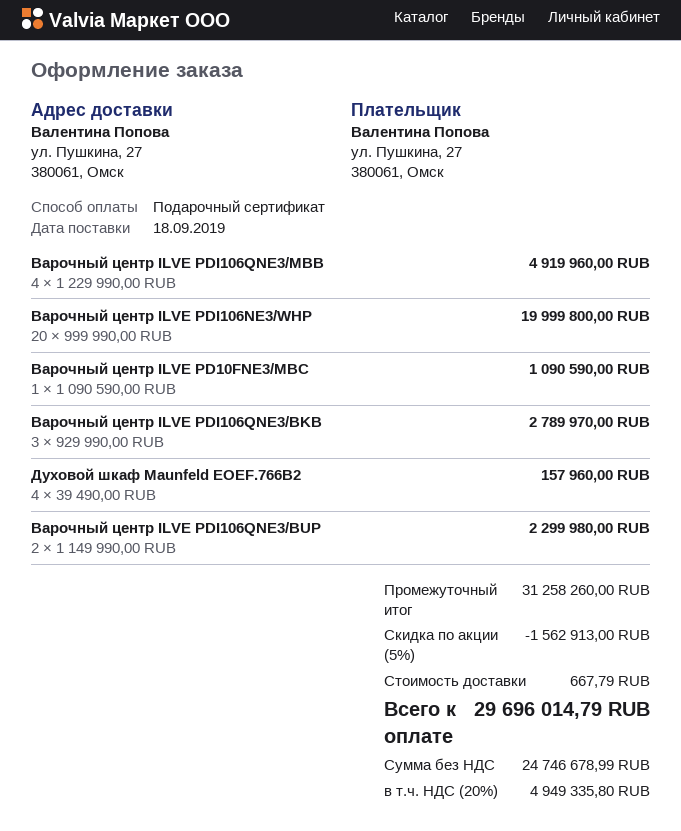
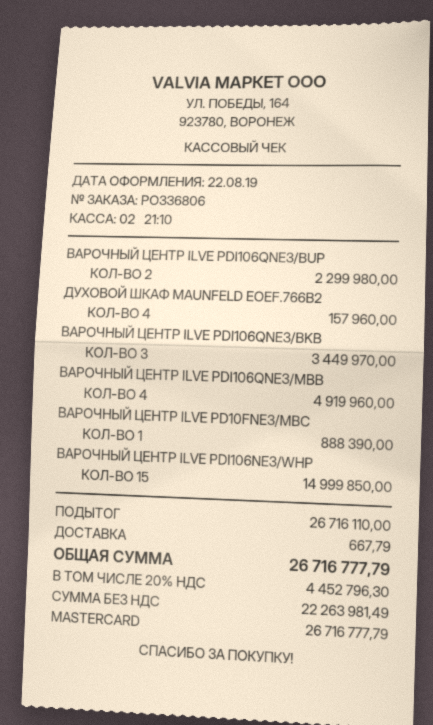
payment method: gift card -> Mastercard
Варочный центр ILVE PDI106NE3/WHP: 20 for 19999800.00 -> 15 for 14999850.00
Варочный центр ILVE PD10FNE3/MBC: 1 for 1090590.00 -> 1 for 888390.00
Варочный центр ILVE PDI106QNE3/BKB: 3 for 2789970.00 -> 3 for 3449970.00
subtotal: 31258260.00 -> 26716110.00
discount: 5% = 1562913.00 -> none
net: 24746678.99 -> 22263981.49
tax: 20% = 4949335.80 -> 20% = 4452796.30
total: 29696014.79 -> 26716777.79

